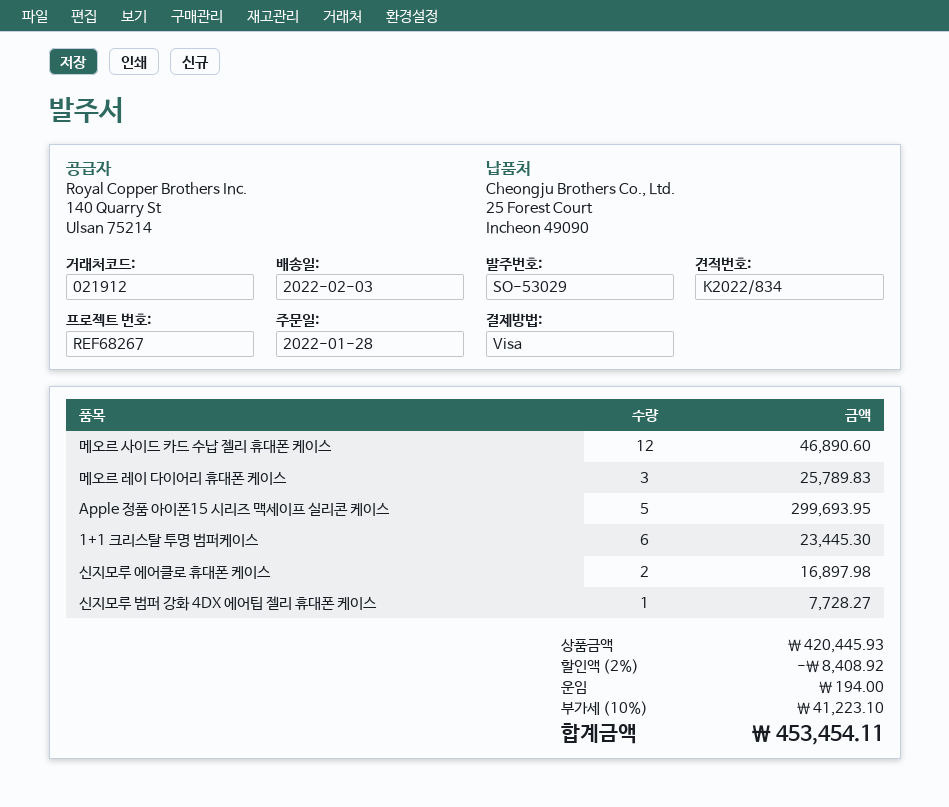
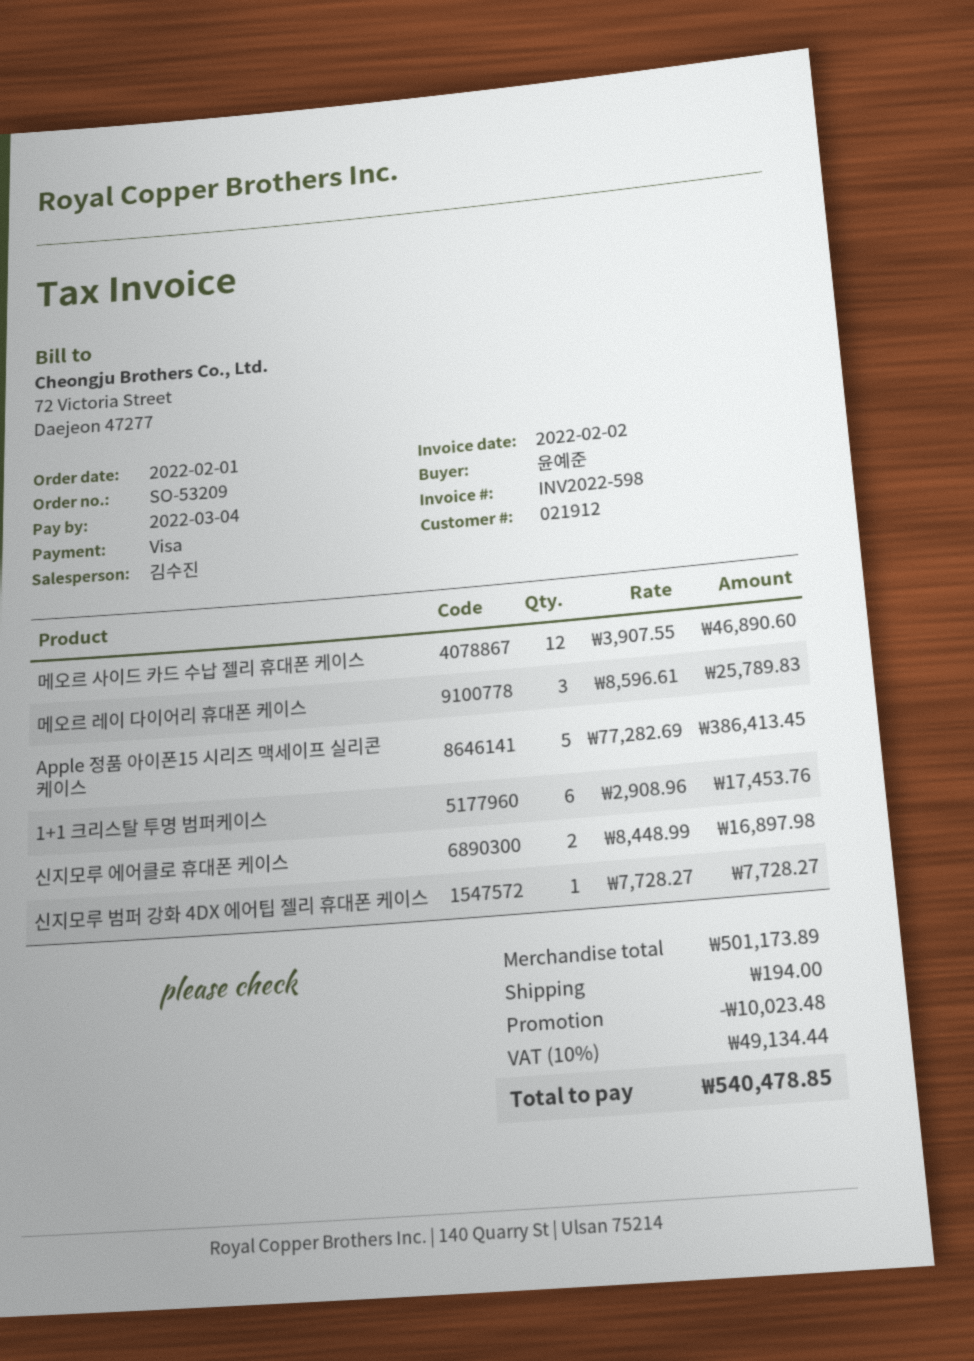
order number: SO-53029 -> SO-53209
order date: 2022-01-28 -> 2022-02-01
Apple 정품 아이폰15 시리즈 맥세이프 실리콘 케이스: 5 for 299693.95 -> 5 for 386413.45
1+1 크리스탈 투명 범퍼케이스: 6 for 23445.30 -> 6 for 17453.76
subtotal: 420445.93 -> 501173.89
discount: 8408.92 -> 10023.48
tax: 10% = 41223.10 -> 10% = 49134.44
total: 453454.11 -> 540478.85

